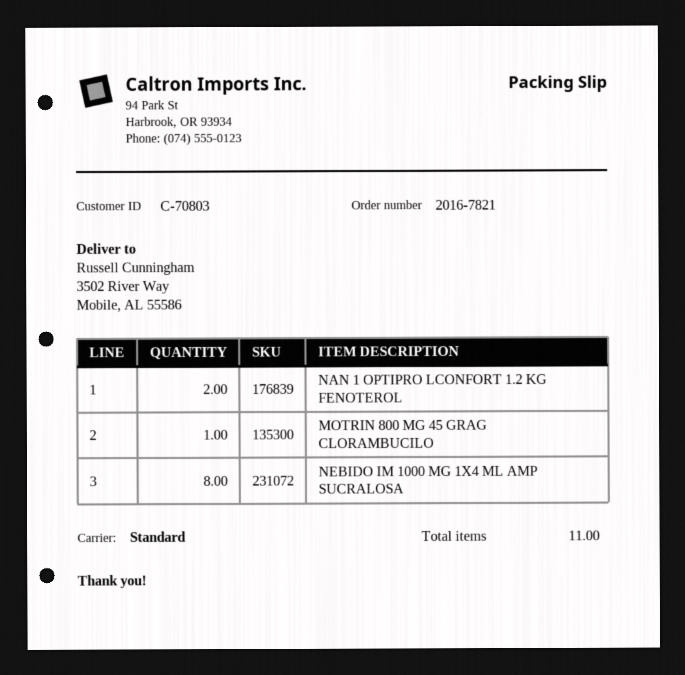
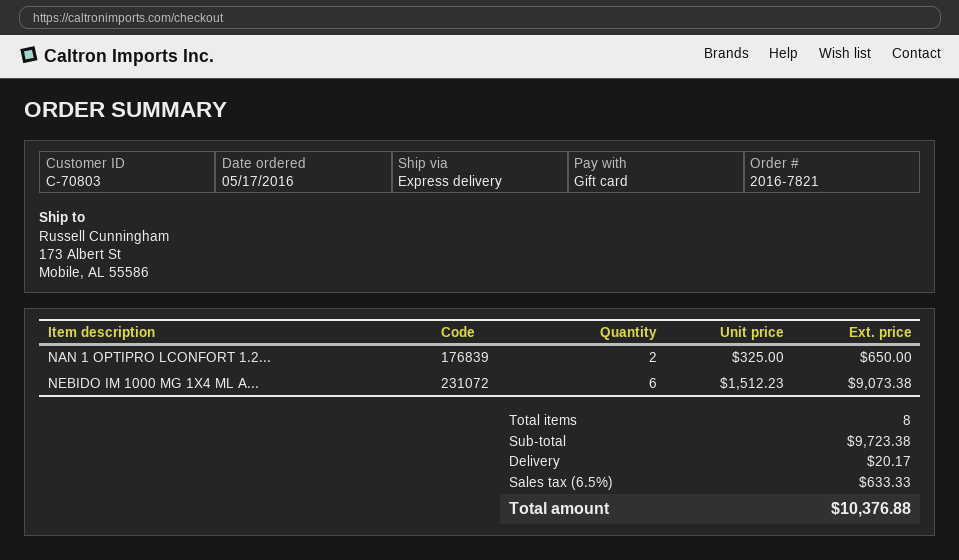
shipping method: standard -> express
ship to: 3502 River Way, Mobile, AL 55586 -> 173 Albert St, Mobile, AL 55586
MOTRIN 800 MG 45 GRAG CLORAMBUCILO: 1 -> none
NEBIDO IM 1000 MG 1X4 ML AMP SUCRALOSA: 8 -> 6
total quantity: 11 -> 8

